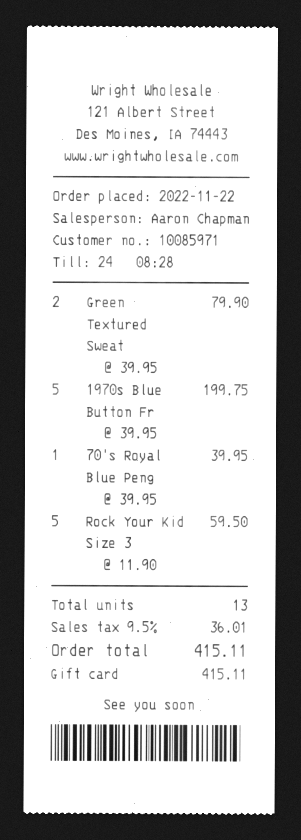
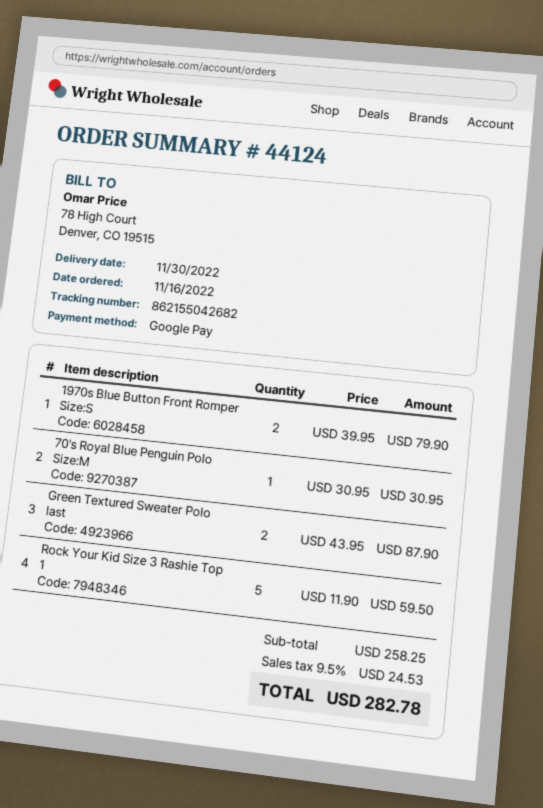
order date: 2022-11-22 -> 2022-11-16
payment method: gift card -> Google Pay
Green Textured Sweat: 2 x 39.95 = 79.90 -> 2 x 43.95 = 87.90
1970s Blue Button Fr: 5 x 39.95 = 199.75 -> 2 x 39.95 = 79.90
70's Royal Blue Peng: 1 x 39.95 = 39.95 -> 1 x 30.95 = 30.95
tax: 9.5% = 36.01 -> 9.5% = 24.53
total: 415.11 -> 282.78

